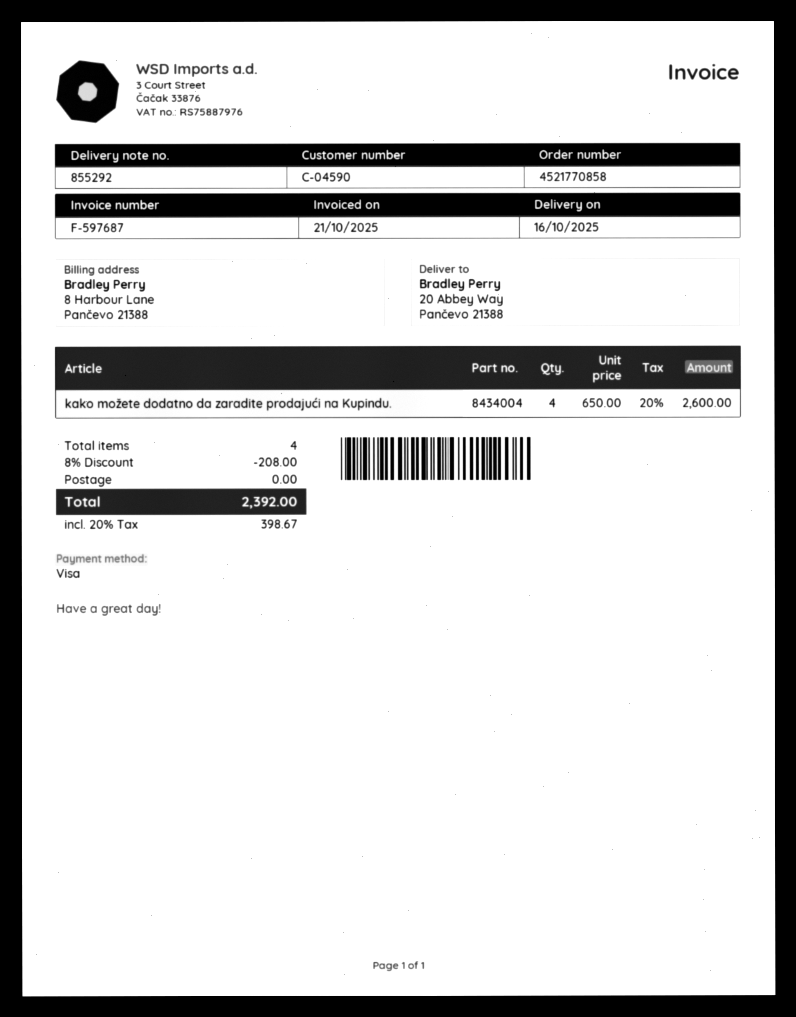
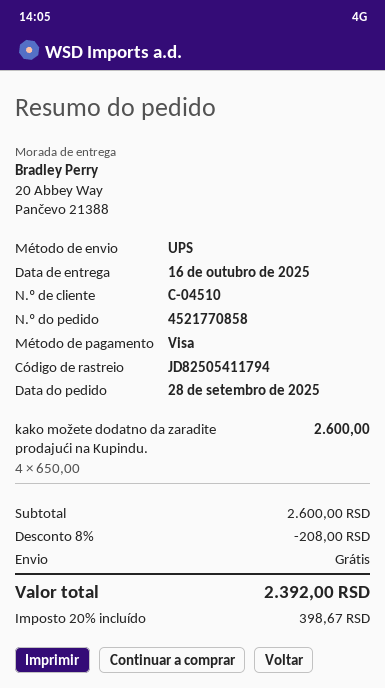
customer number: C-04590 -> C-04510

